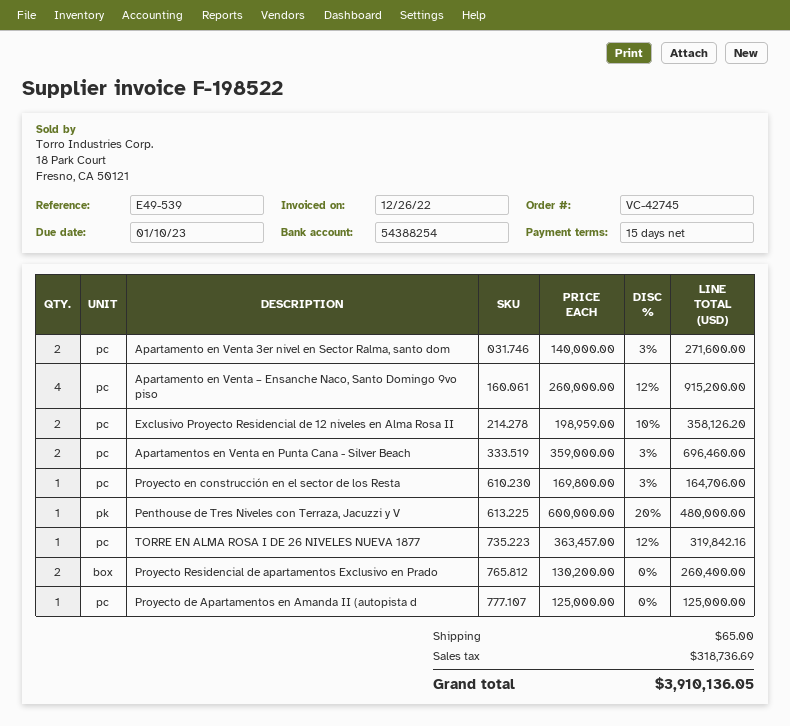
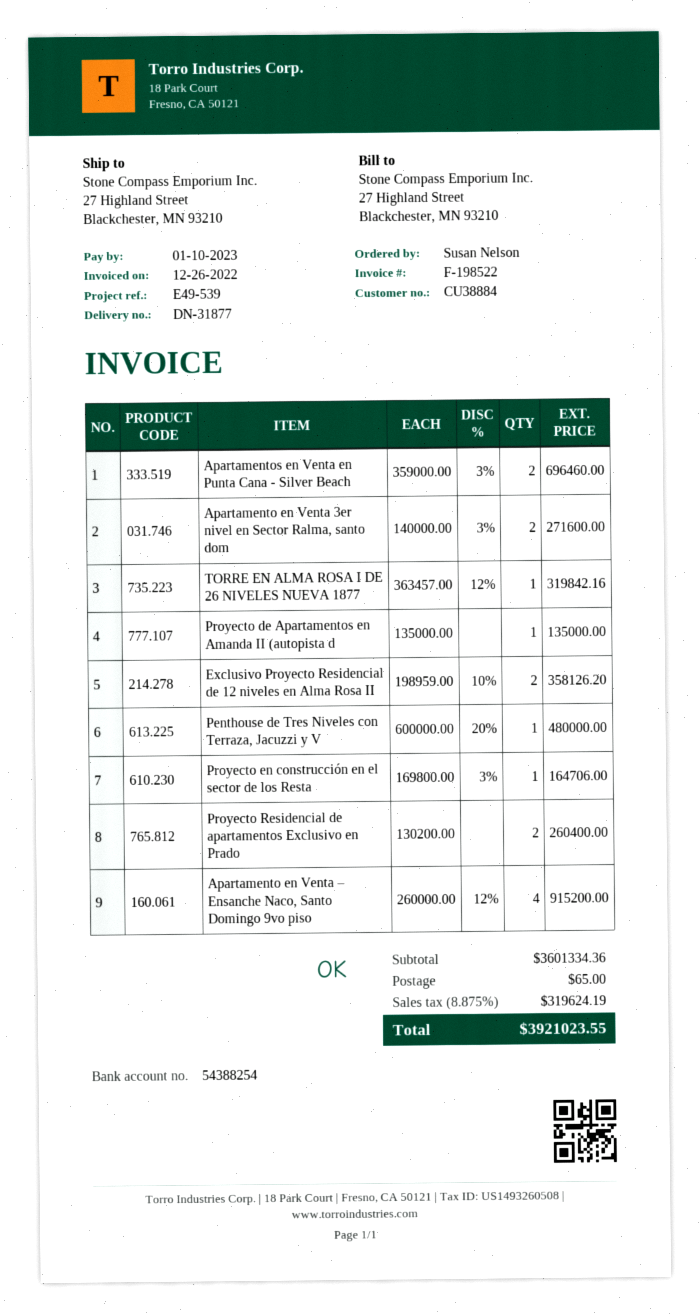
Proyecto de Apartamentos en Amanda II (autopista d: 1 x 125000.00 = 125000.00 -> 1 x 135000.00 = 135000.00
tax: 318736.69 -> 319624.19
total: 3910136.05 -> 3921023.55

